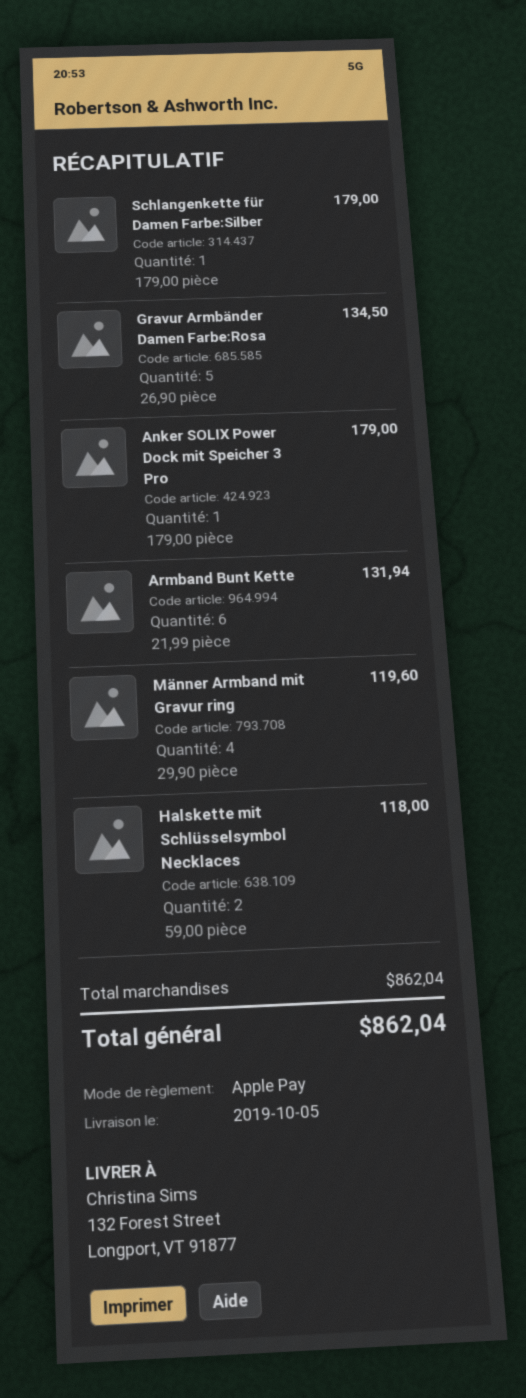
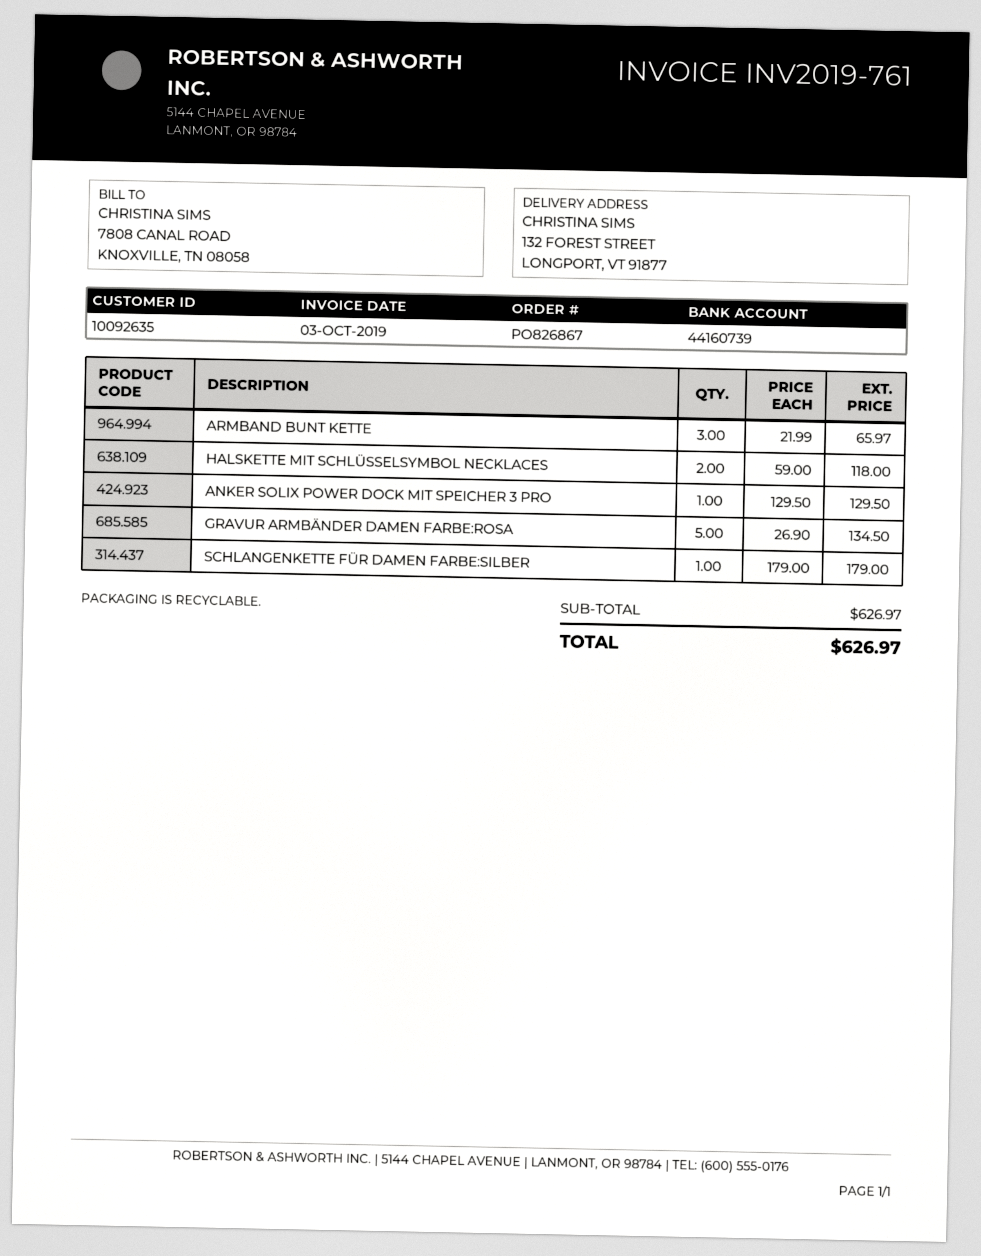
Anker SOLIX Power Dock mit Speicher 3 Pro: 1 x 179.00 = 179.00 -> 1 x 129.50 = 129.50
Armband Bunt Kette: 6 x 21.99 = 131.94 -> 3 x 21.99 = 65.97
Männer Armband mit Gravur ring: 4 x 29.90 = 119.60 -> none
subtotal: 862.04 -> 626.97
total: 862.04 -> 626.97

